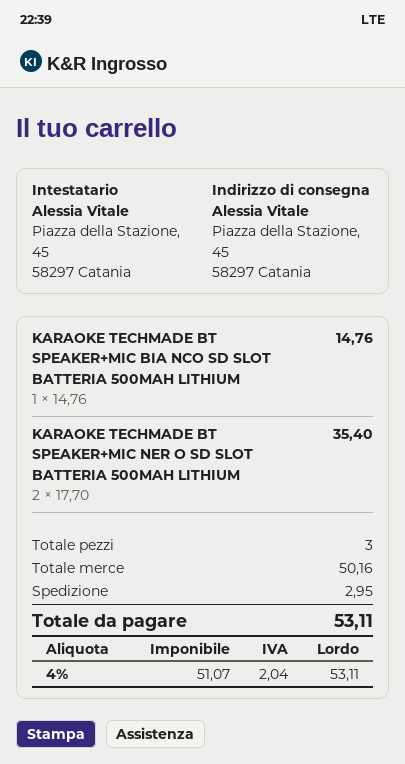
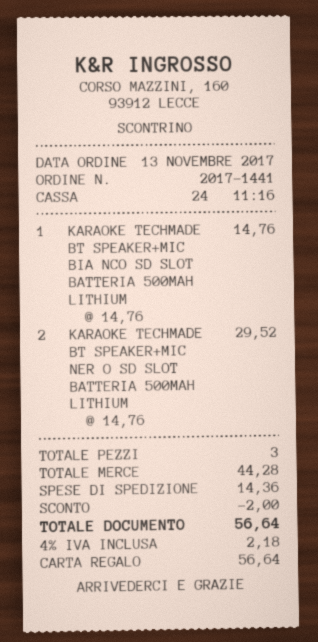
KARAOKE TECHMADE BT SPEAKER+MIC NER O SD SLOT BATTERIA 500MAH LITHIUM: 2 x 17.70 = 35.40 -> 2 x 14.76 = 29.52
subtotal: 50.16 -> 44.28
discount: none -> 2.00
shipping: 2.95 -> 14.36
tax: 4% = 2.04 -> 4% = 2.18
total: 53.11 -> 56.64

